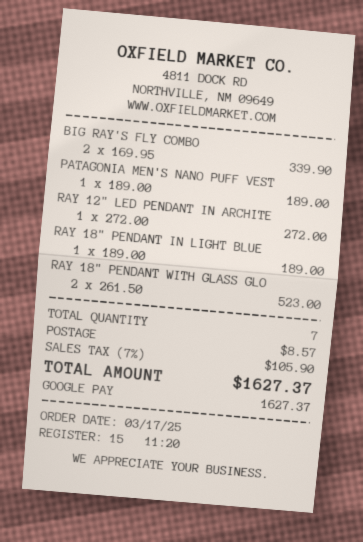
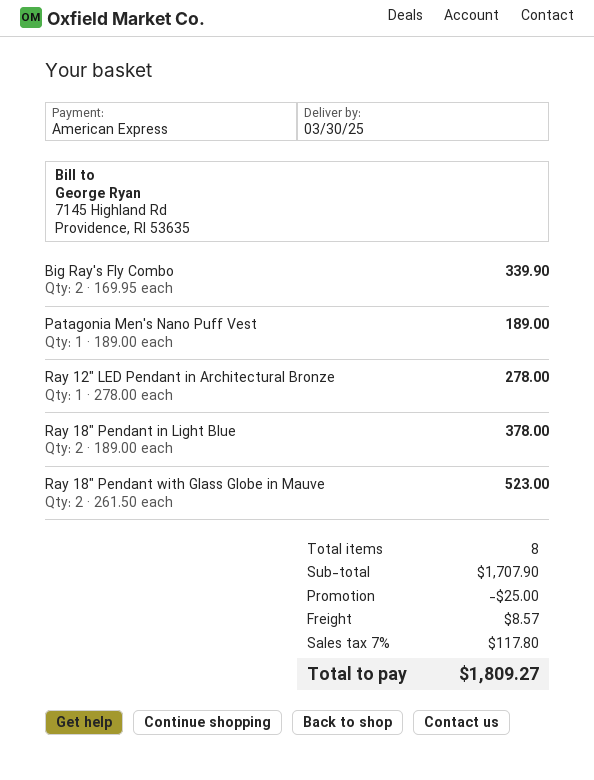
payment method: Google Pay -> American Express
RAY 12" LED PENDANT IN ARCHITE: 1 x 272.00 = 272.00 -> 1 x 278.00 = 278.00
RAY 18" PENDANT IN LIGHT BLUE: 1 x 189.00 = 189.00 -> 2 x 189.00 = 378.00
total quantity: 7 -> 8
discount: none -> 25.00
tax: 7% = 105.90 -> 7% = 117.80
total: 1627.37 -> 1809.27

